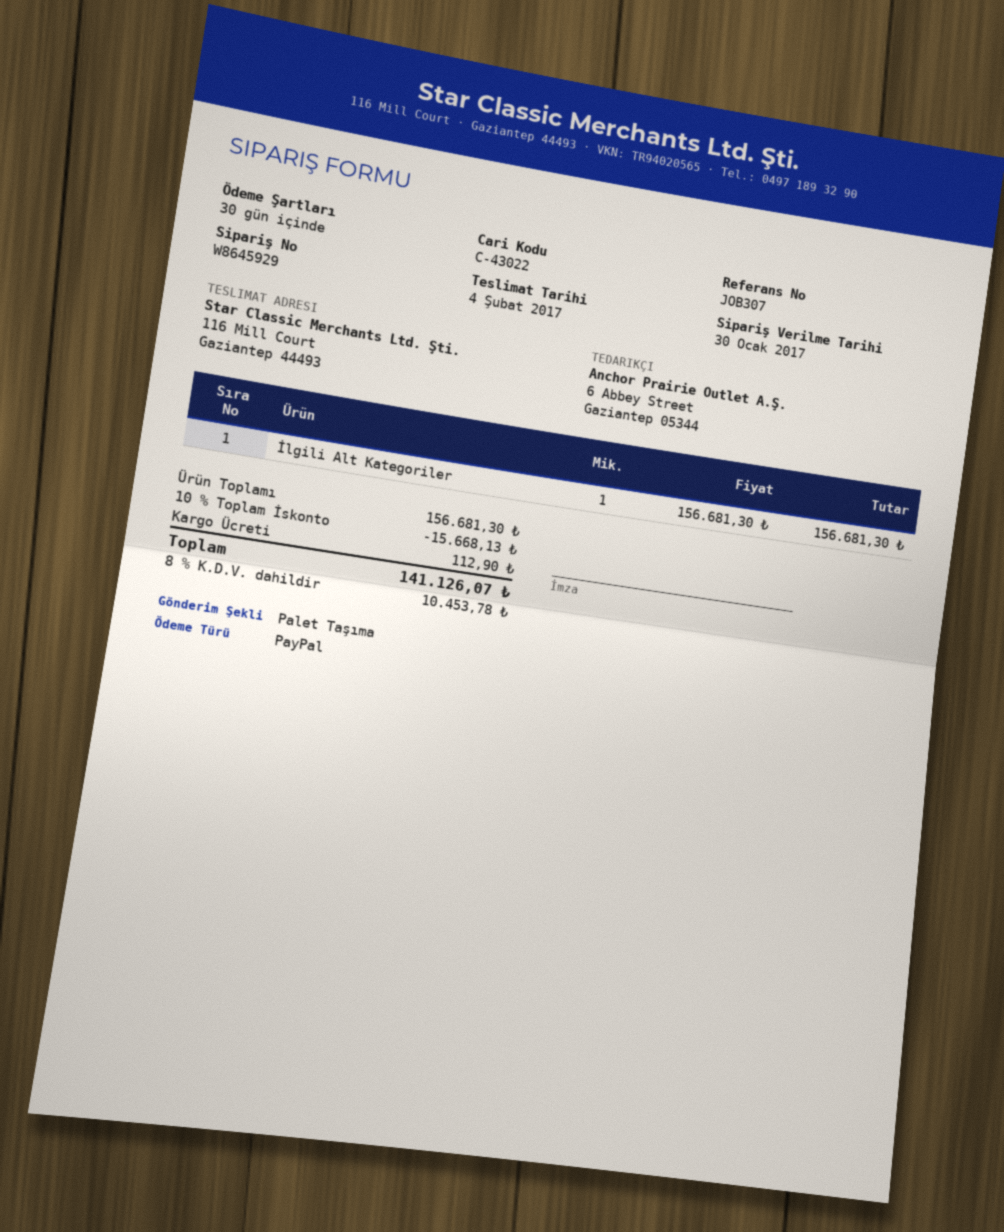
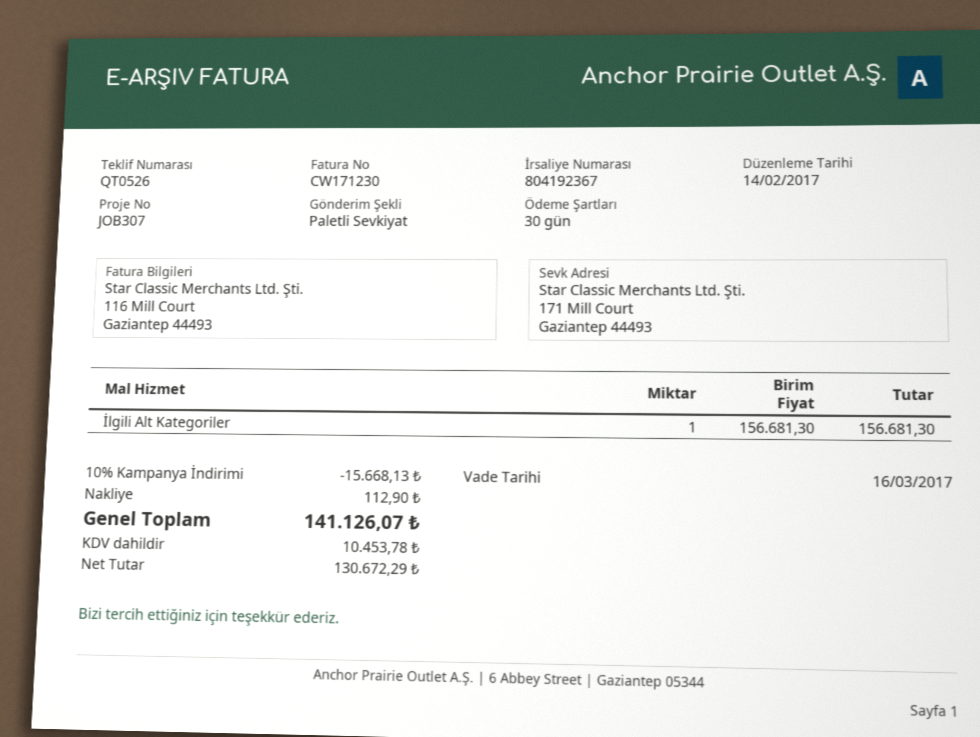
ship to: 116 Mill Court, Gaziantep 44493 -> 171 Mill Court, Gaziantep 44493

